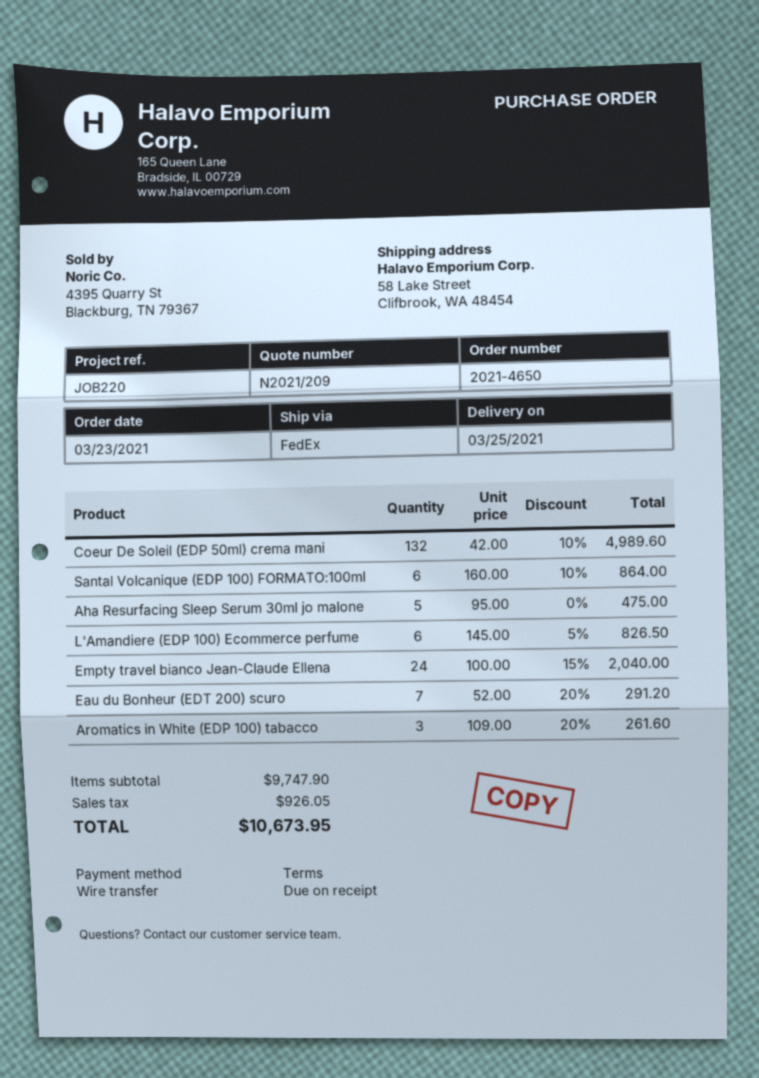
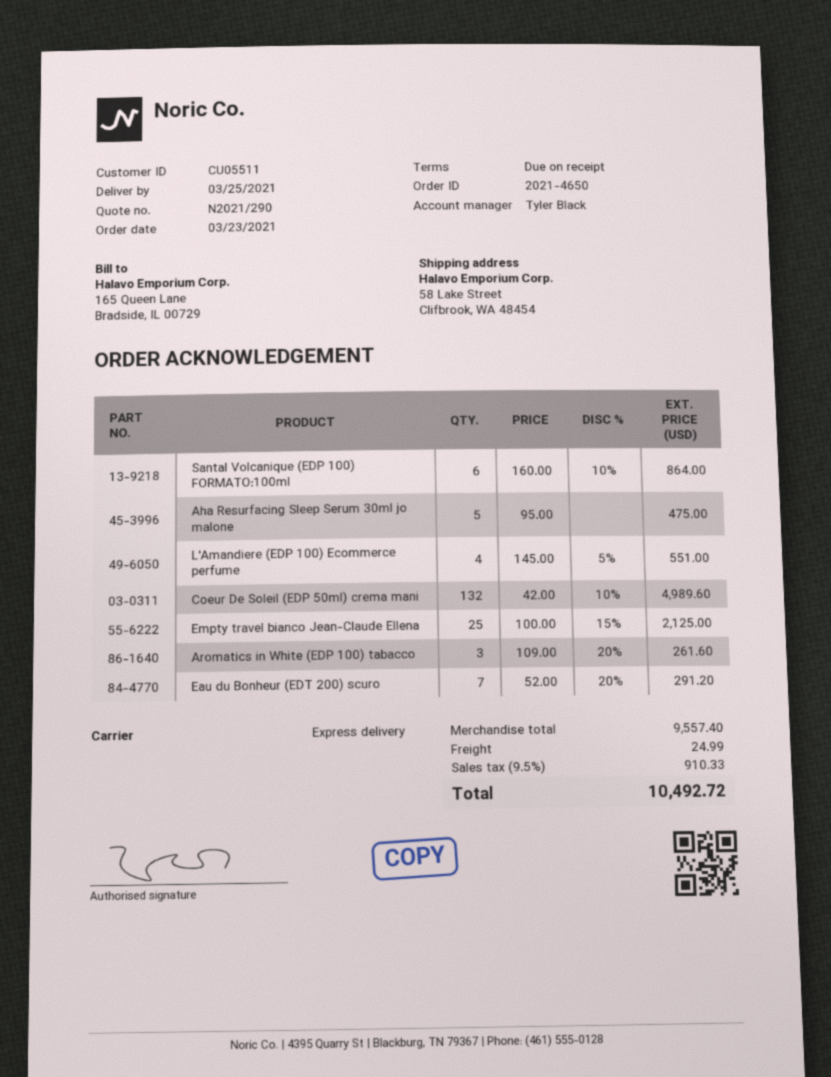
quote number: N2021/209 -> N2021/290
shipping method: FedEx -> express
L'Amandiere (EDP 100) Ecommerce perfume: 6 x 145.00 - 5% = 826.50 -> 4 x 145.00 - 5% = 551.00
Empty travel bianco Jean-Claude Ellena: 24 x 100.00 - 15% = 2040.00 -> 25 x 100.00 - 15% = 2125.00
subtotal: 9747.90 -> 9557.40
shipping: none -> 24.99
tax: 926.05 -> 910.33
total: 10673.95 -> 10492.72

